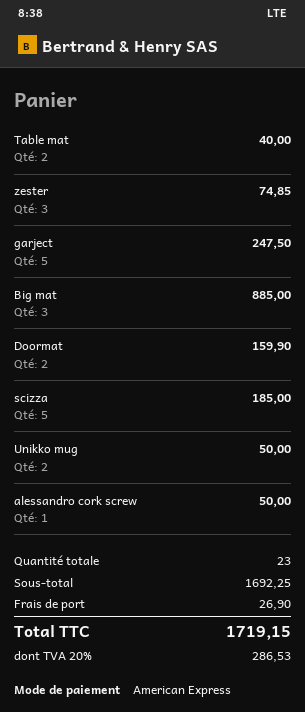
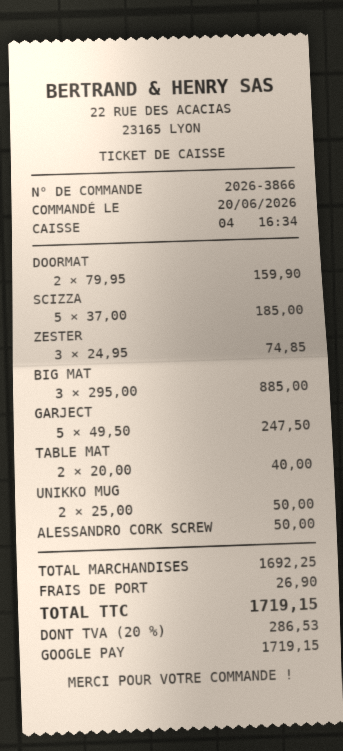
payment method: American Express -> Google Pay

